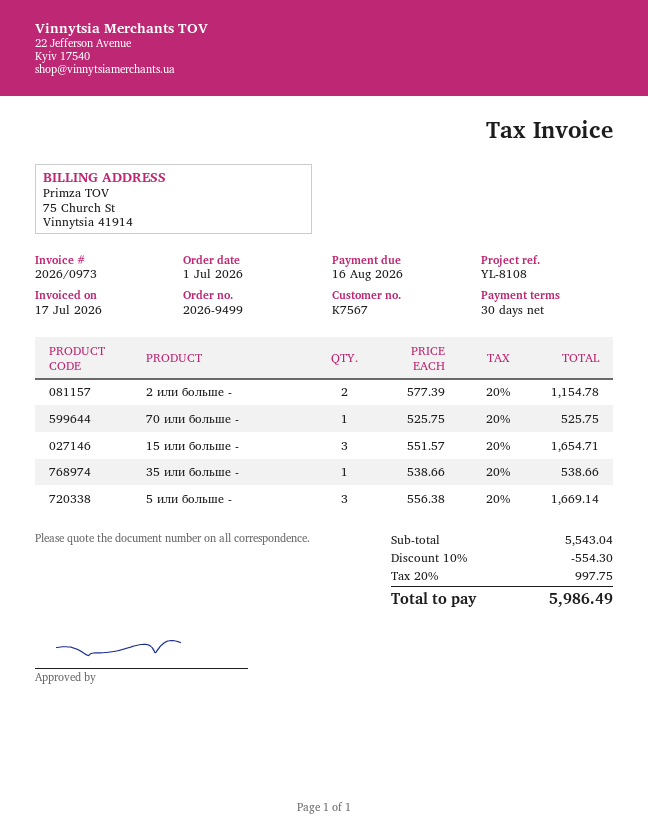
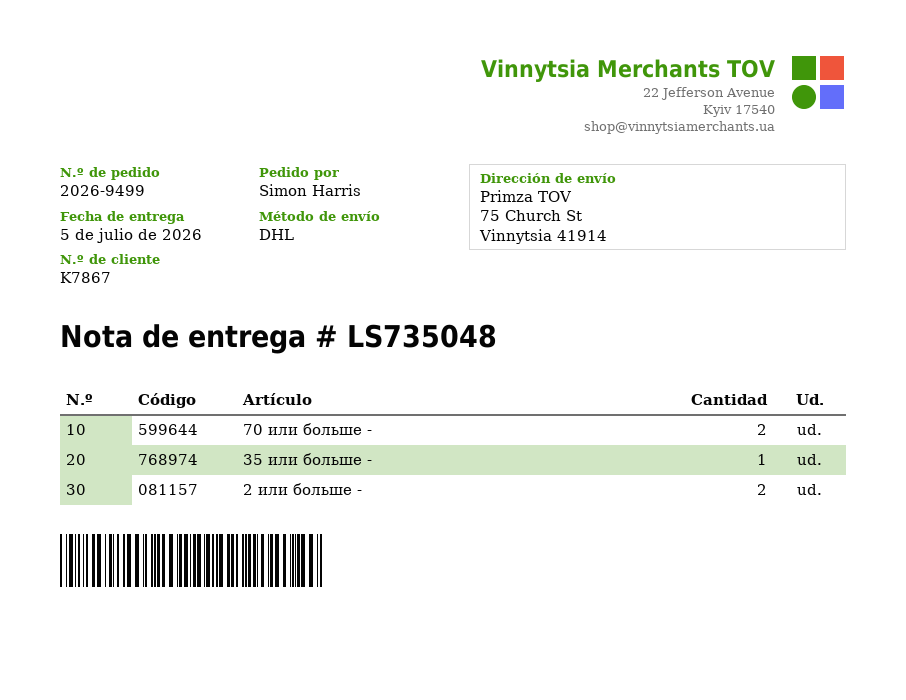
customer number: K7567 -> K7867
70 или больше -: 1 -> 2
15 или больше -: 3 -> none
5 или больше -: 3 -> none

